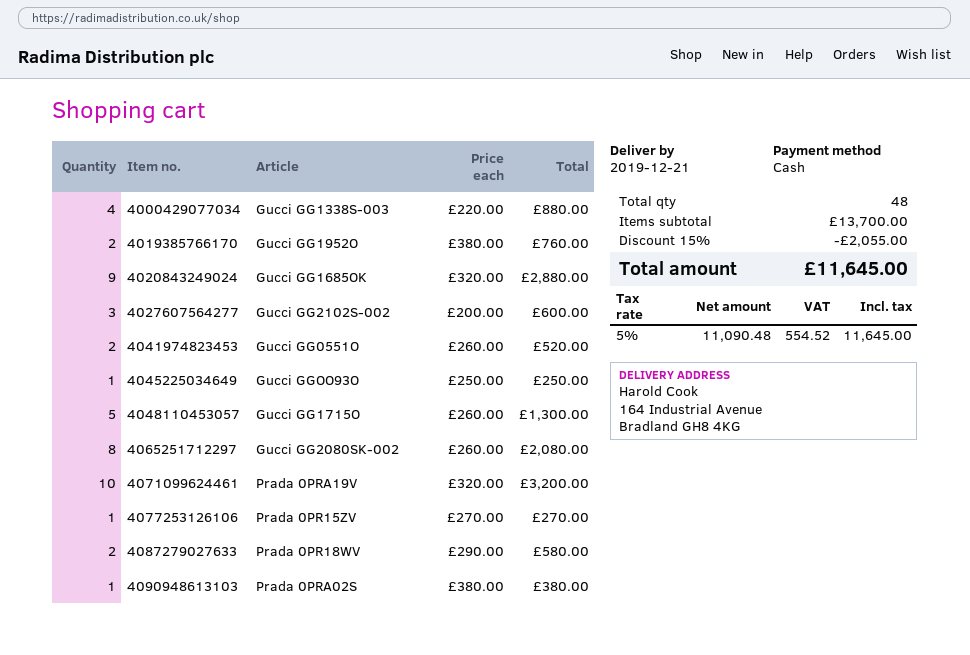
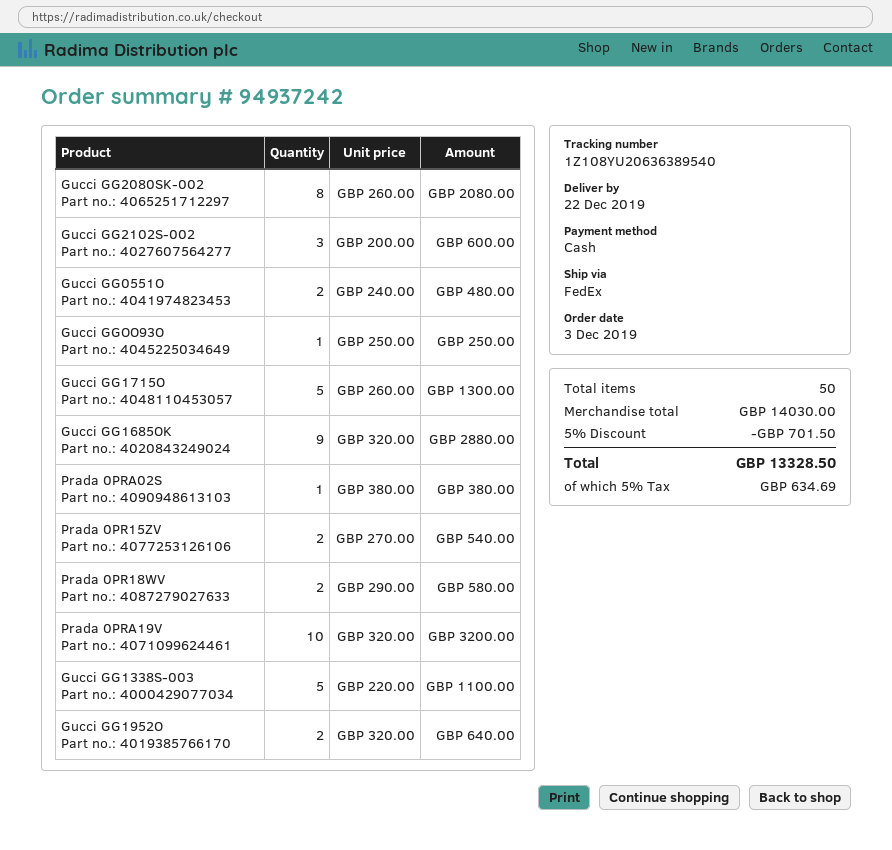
delivery date: 2019-12-21 -> 2019-12-22
Gucci GG1338S-003: 4 x 220.00 = 880.00 -> 5 x 220.00 = 1100.00
Gucci GG1952O: 2 x 380.00 = 760.00 -> 2 x 320.00 = 640.00
Gucci GG0551O: 2 x 260.00 = 520.00 -> 2 x 240.00 = 480.00
Prada 0PR15ZV: 1 x 270.00 = 270.00 -> 2 x 270.00 = 540.00
total quantity: 48 -> 50
subtotal: 13700.00 -> 14030.00
discount: 15% = 2055.00 -> 5% = 701.50
tax: 5% = 554.52 -> 5% = 634.69
total: 11645.00 -> 13328.50

